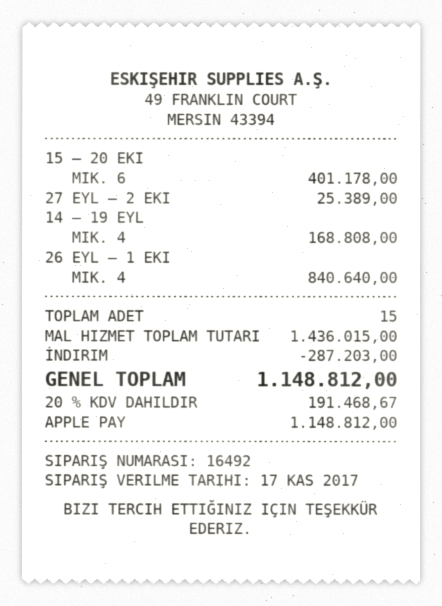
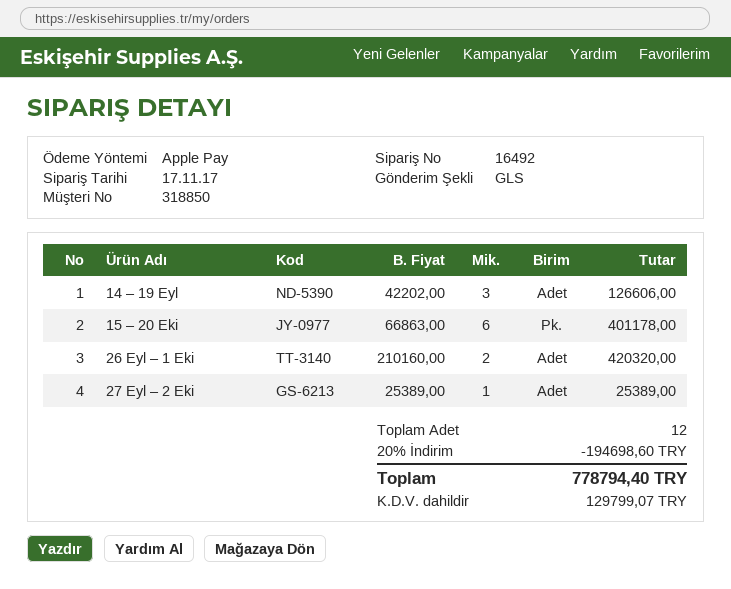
14 – 19 EYL: 4 for 168808.00 -> 3 for 126606.00
26 EYL – 1 EKI: 4 for 840640.00 -> 2 for 420320.00
total quantity: 15 -> 12
discount: 287203.00 -> 194698.60
tax: 191468.67 -> 129799.07
total: 1148812.00 -> 778794.40

